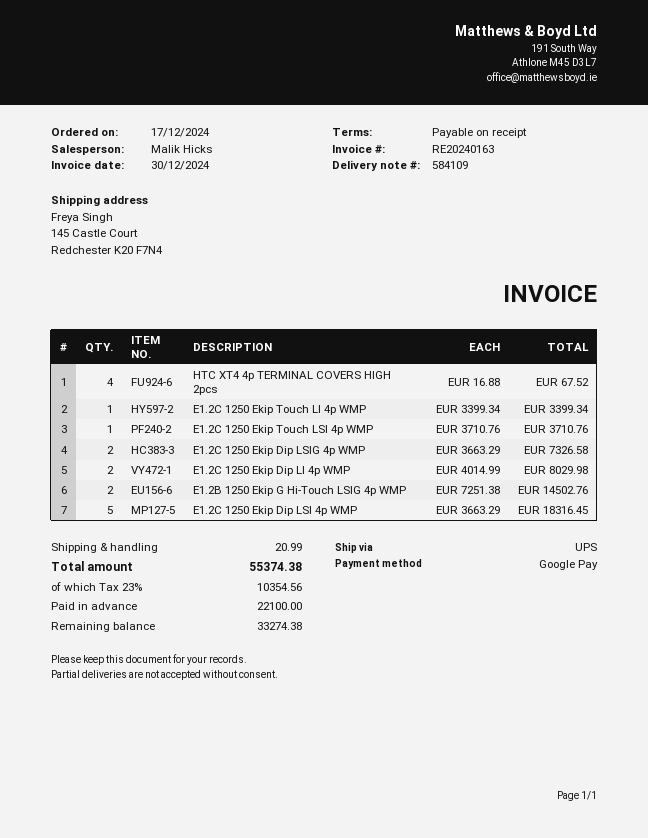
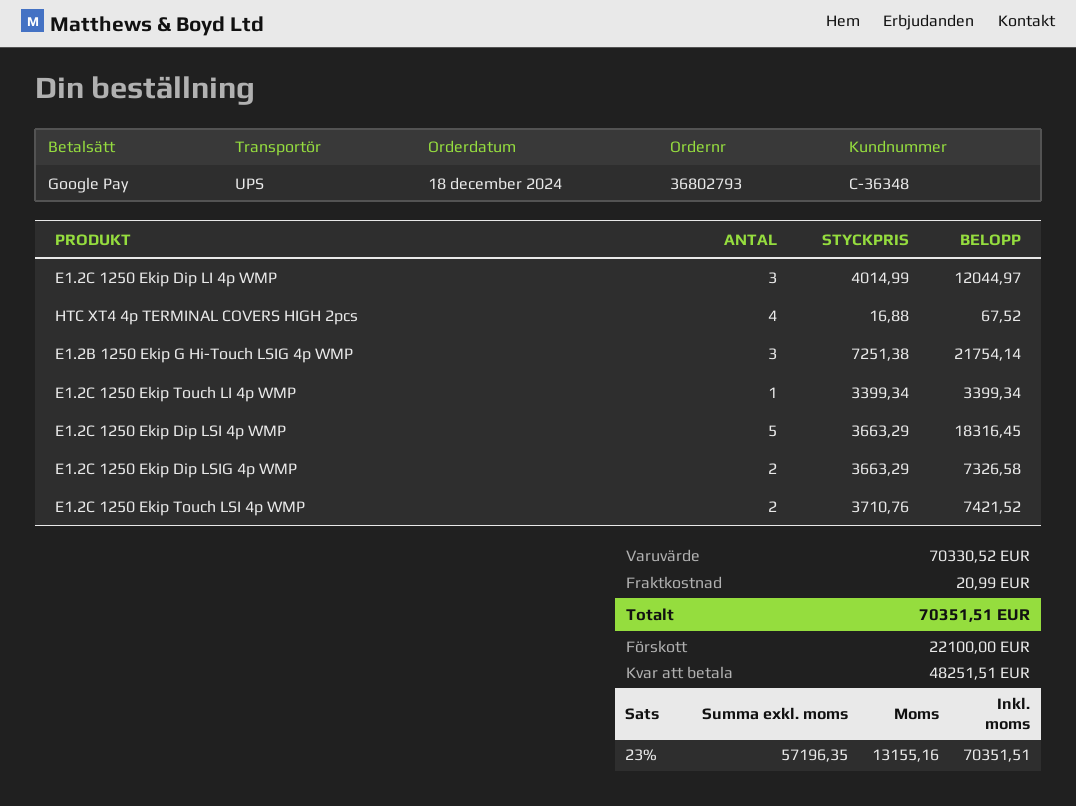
order date: 2024-12-17 -> 2024-12-18
E1.2C 1250 Ekip Touch LSI 4p WMP: 1 x 3710.76 = 3710.76 -> 2 x 3710.76 = 7421.52
E1.2C 1250 Ekip Dip LI 4p WMP: 2 x 4014.99 = 8029.98 -> 3 x 4014.99 = 12044.97
E1.2B 1250 Ekip G Hi-Touch LSIG 4p WMP: 2 x 7251.38 = 14502.76 -> 3 x 7251.38 = 21754.14
tax: 23% = 10354.56 -> 23% = 13155.16
total: 55374.38 -> 70351.51
balance: 33274.38 -> 48251.51

